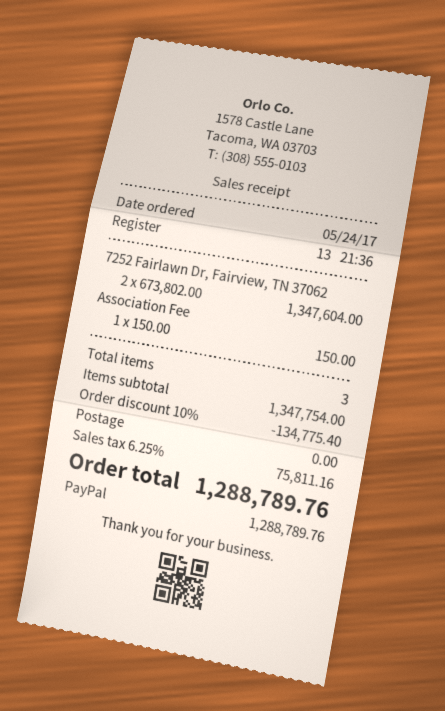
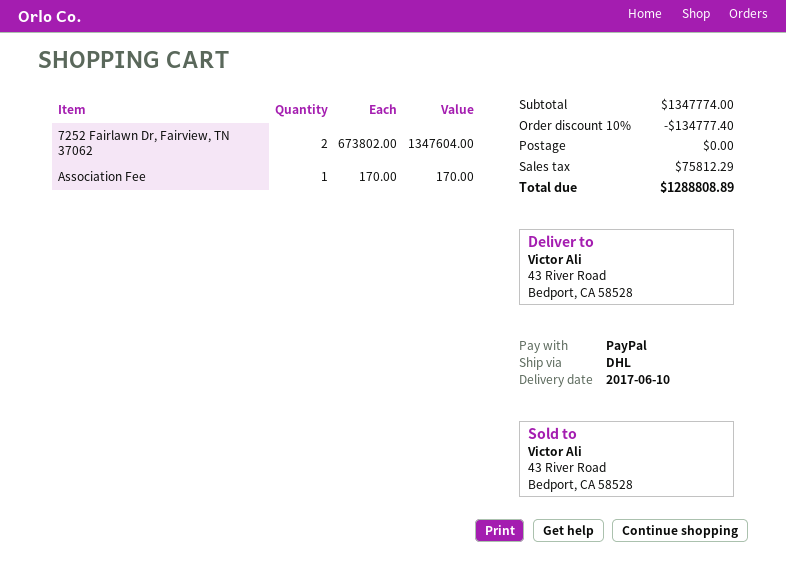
Association Fee: 1 x 150.00 = 150.00 -> 1 x 170.00 = 170.00
subtotal: 1347754.00 -> 1347774.00
discount: 10% = 134775.40 -> 10% = 134777.40
tax: 75811.16 -> 75812.29
total: 1288789.76 -> 1288808.89

